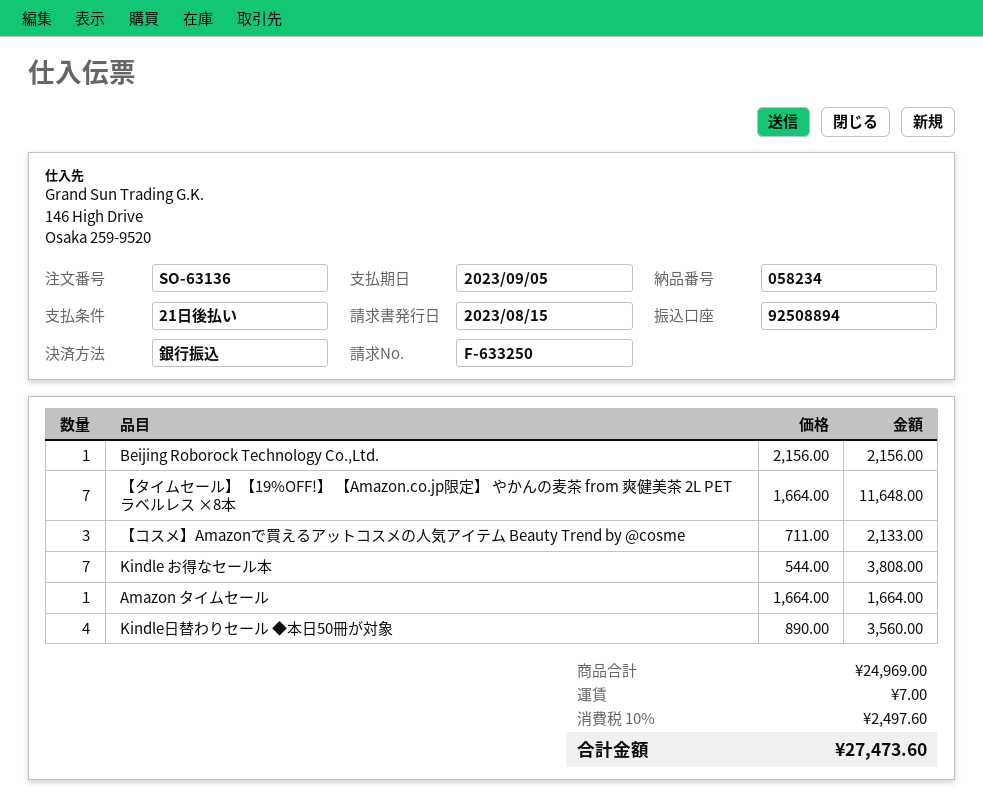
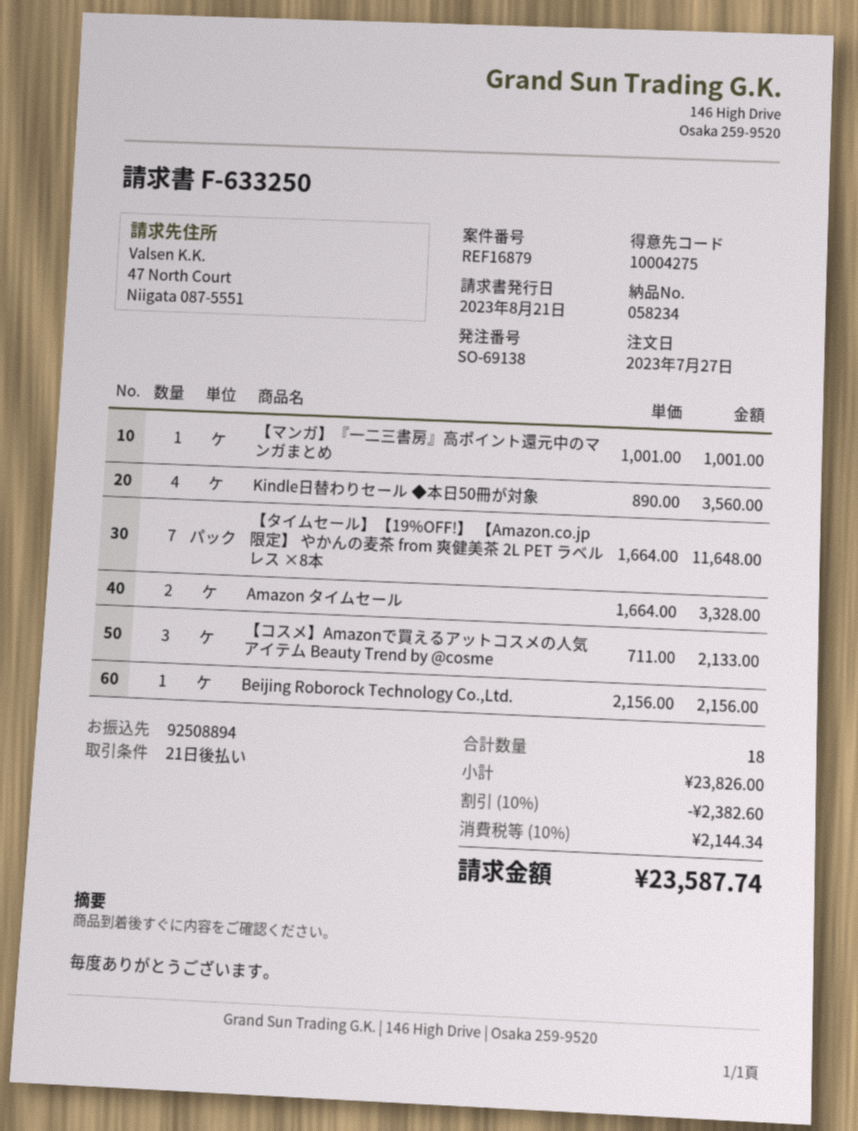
order number: SO-63136 -> SO-69138
invoice date: 2023-08-15 -> 2023-08-21
Kindle お得なセール本: 7 x 544.00 = 3808.00 -> none
Amazon タイムセール: 1 x 1664.00 = 1664.00 -> 2 x 1664.00 = 3328.00
【マンガ】『一二三書房』高ポイント還元中のマンガまとめ: none -> 1 x 1001.00 = 1001.00
subtotal: 24969.00 -> 23826.00
discount: none -> 10% = 2382.60
shipping: 7.00 -> none
tax: 10% = 2497.60 -> 10% = 2144.34
total: 27473.60 -> 23587.74

